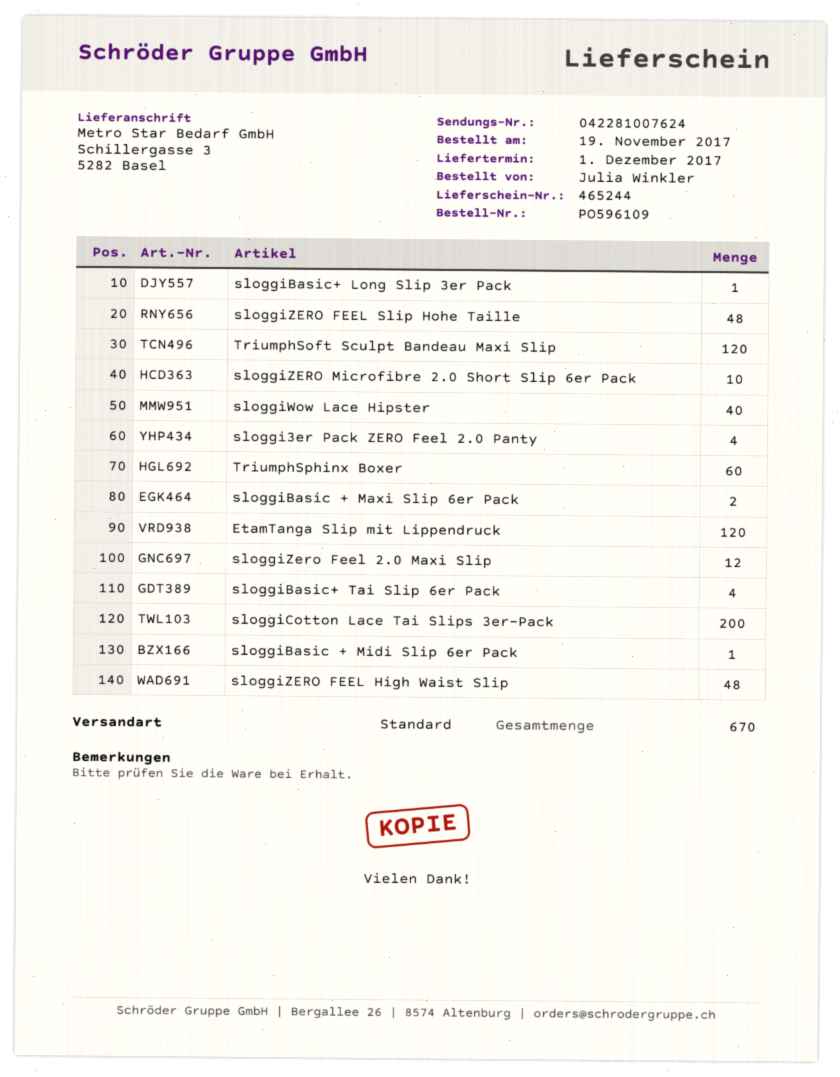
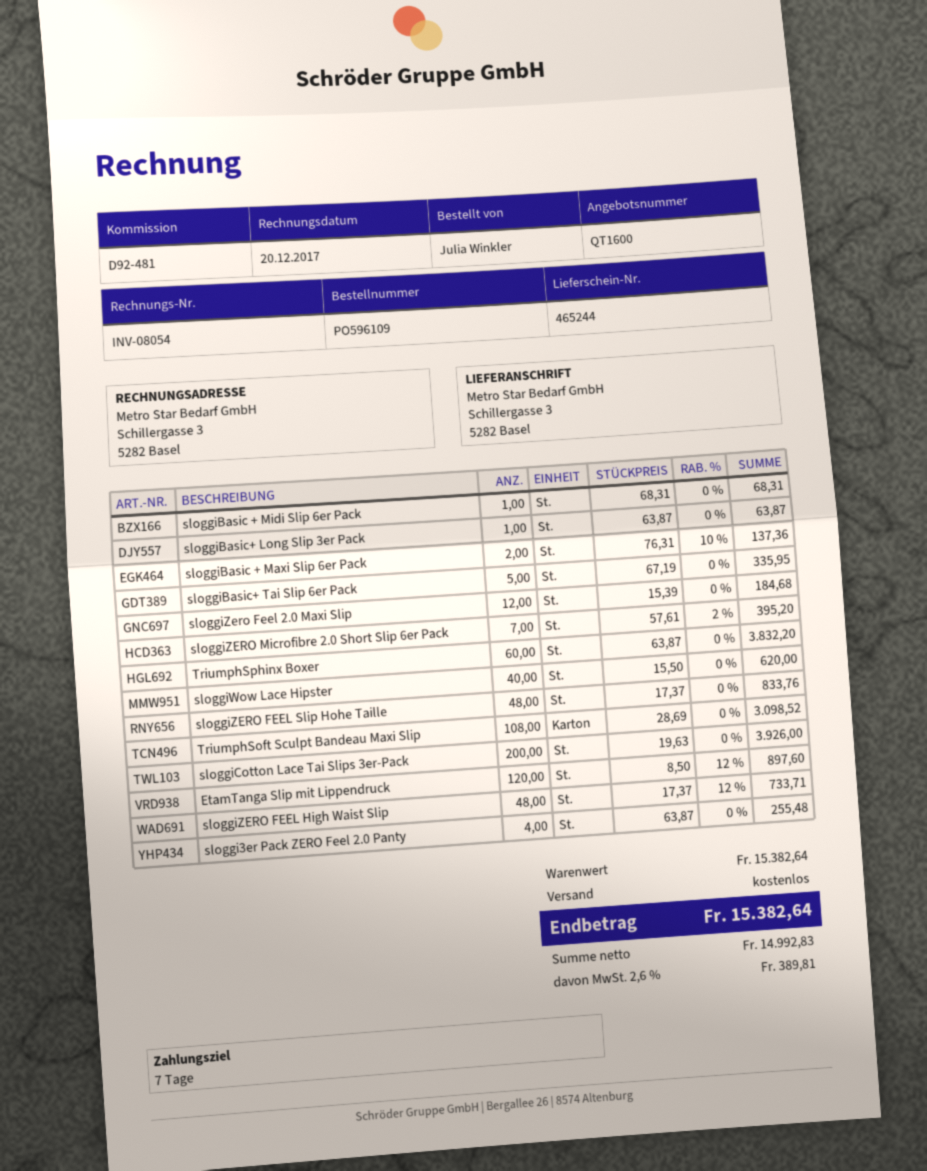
TriumphSoft Sculpt Bandeau Maxi Slip: 120 -> 108
sloggiZERO Microfibre 2.0 Short Slip 6er Pack: 10 -> 7
sloggiBasic+ Tai Slip 6er Pack: 4 -> 5

